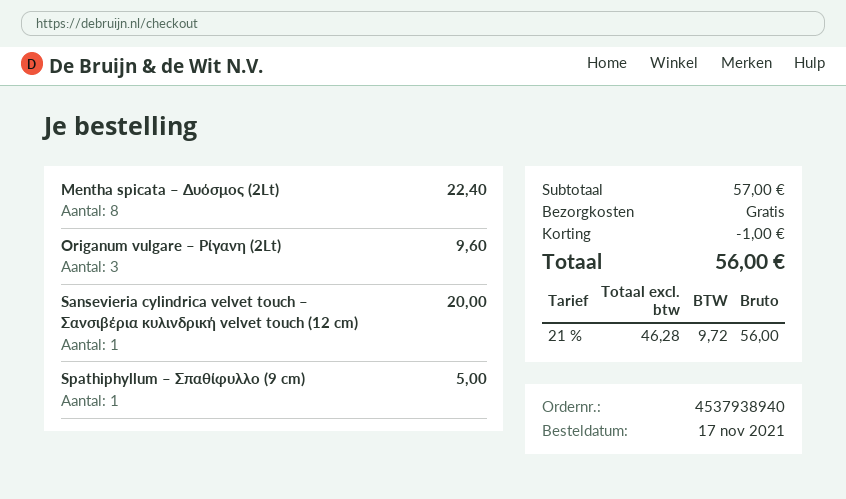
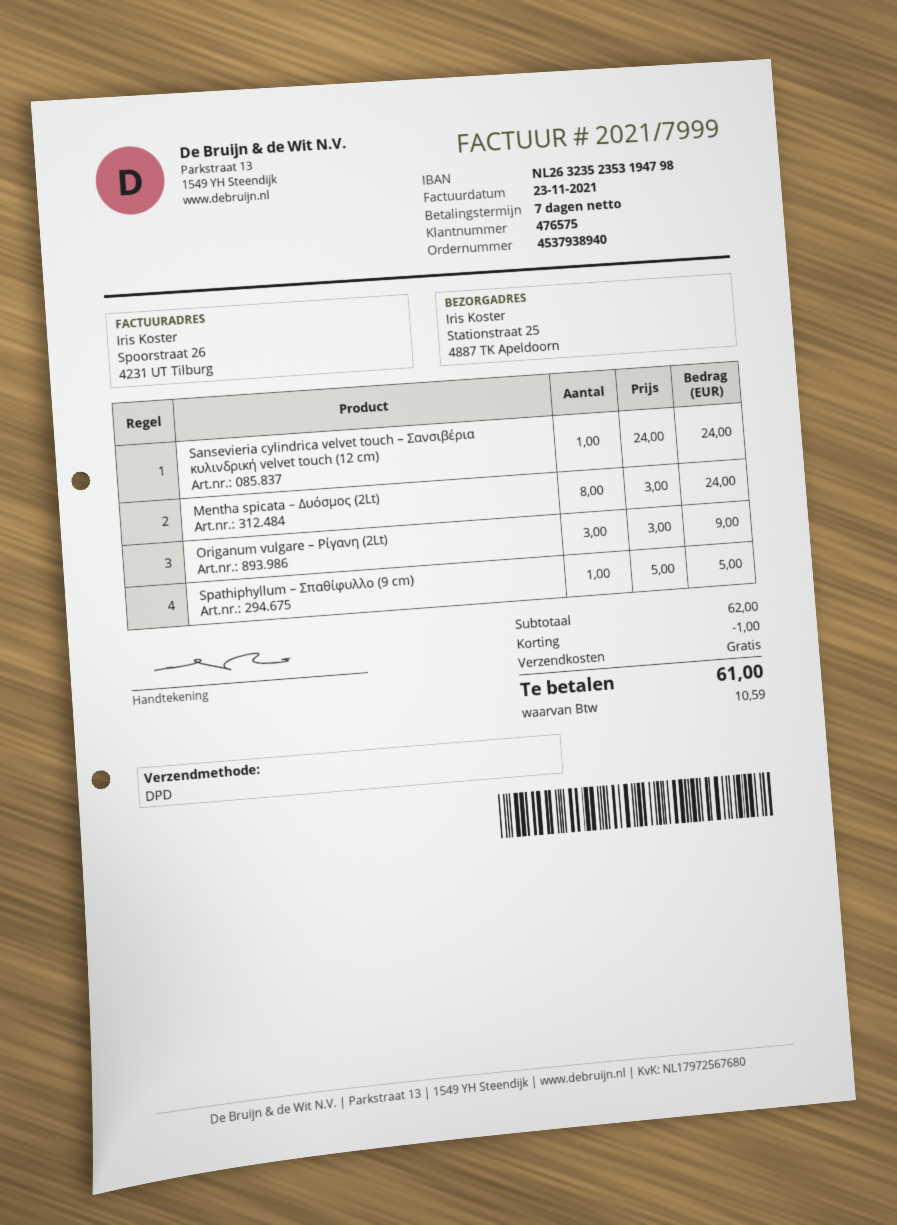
Mentha spicata – Δυόσμος (2Lt): 8 for 22.40 -> 8 for 24.00
Origanum vulgare – Ρίγανη (2Lt): 3 for 9.60 -> 3 for 9.00
Sansevieria cylindrica velvet touch – Σανσιβέρια κυλινδρική velvet touch (12 cm): 1 for 20.00 -> 1 for 24.00
subtotal: 57.00 -> 62.00
tax: 9.72 -> 10.59
total: 56.00 -> 61.00

